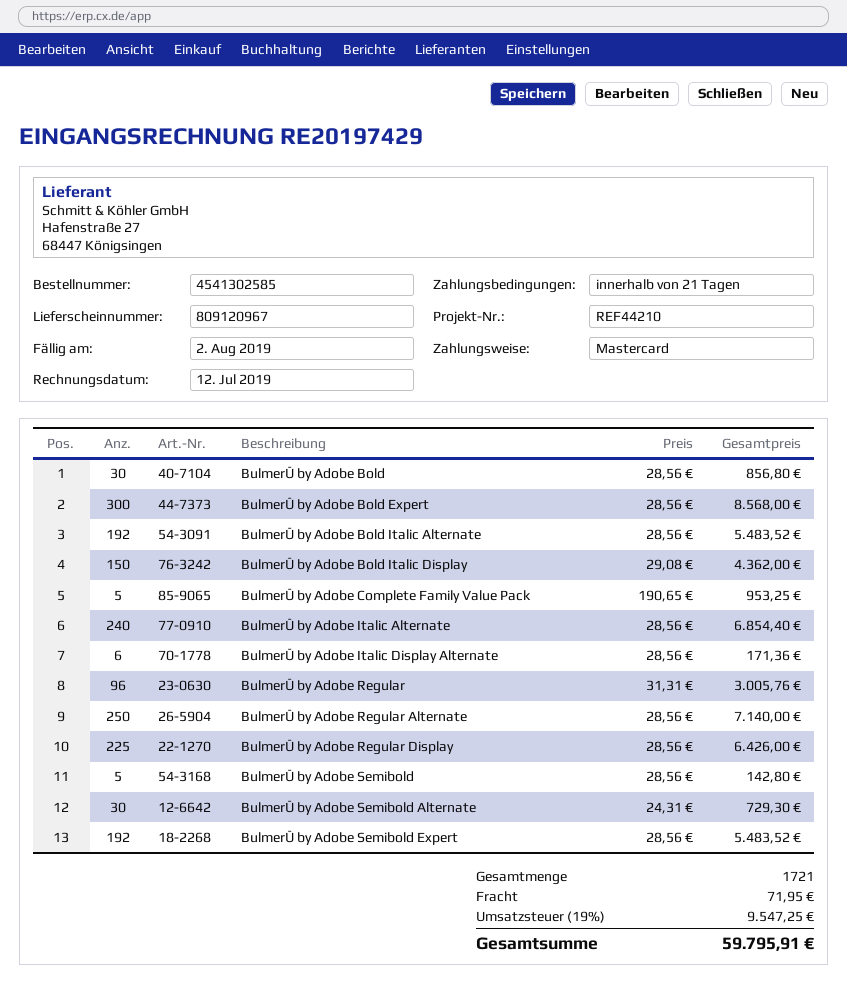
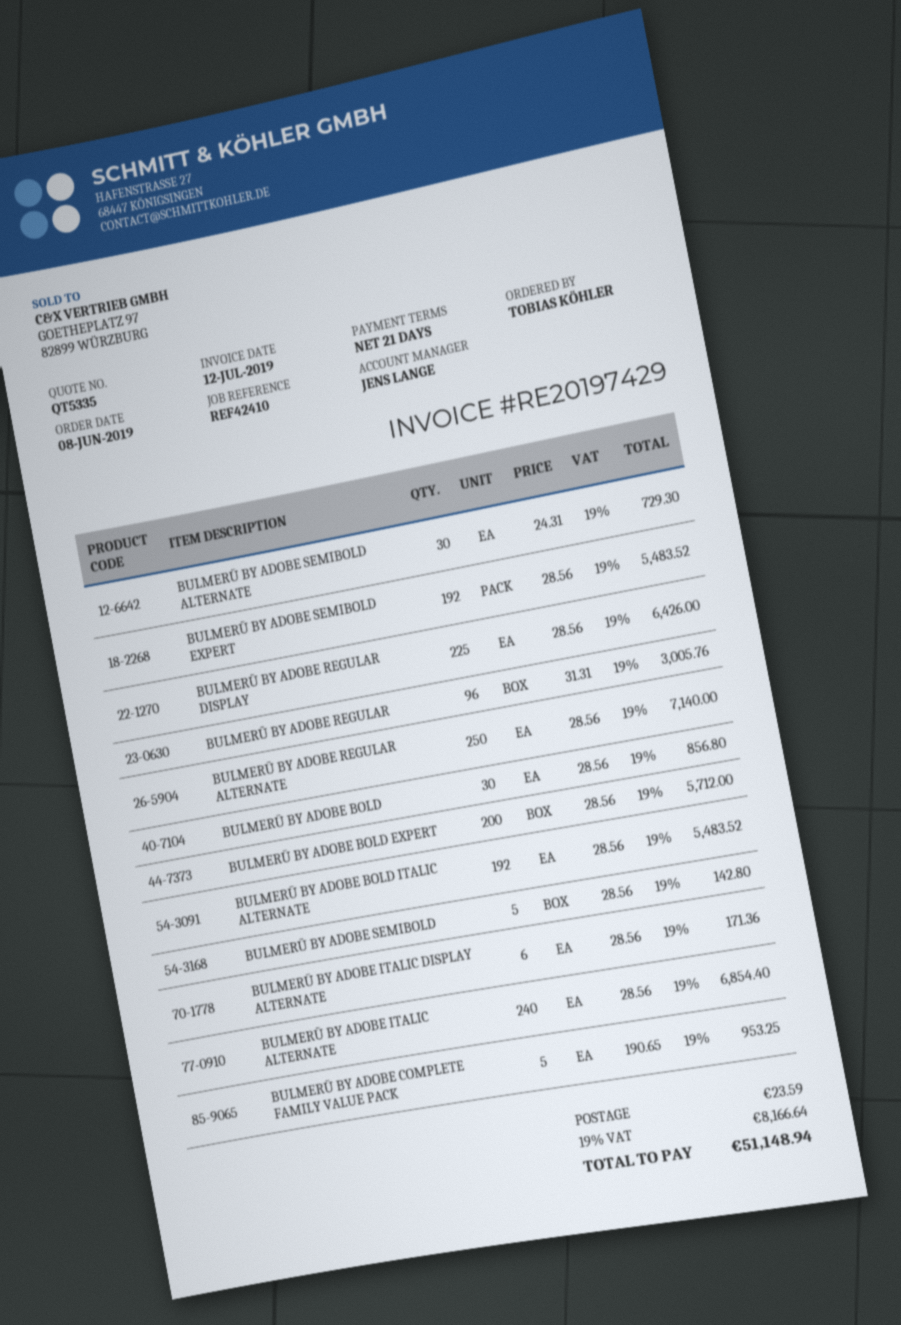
reference: REF44210 -> REF42410
BulmerŪ by Adobe Bold Expert: 300 x 28.56 = 8568.00 -> 200 x 28.56 = 5712.00
BulmerŪ by Adobe Bold Italic Display: 150 x 29.08 = 4362.00 -> none
shipping: 71.95 -> 23.59
tax: 19% = 9547.25 -> 19% = 8166.64
total: 59795.91 -> 51148.94

